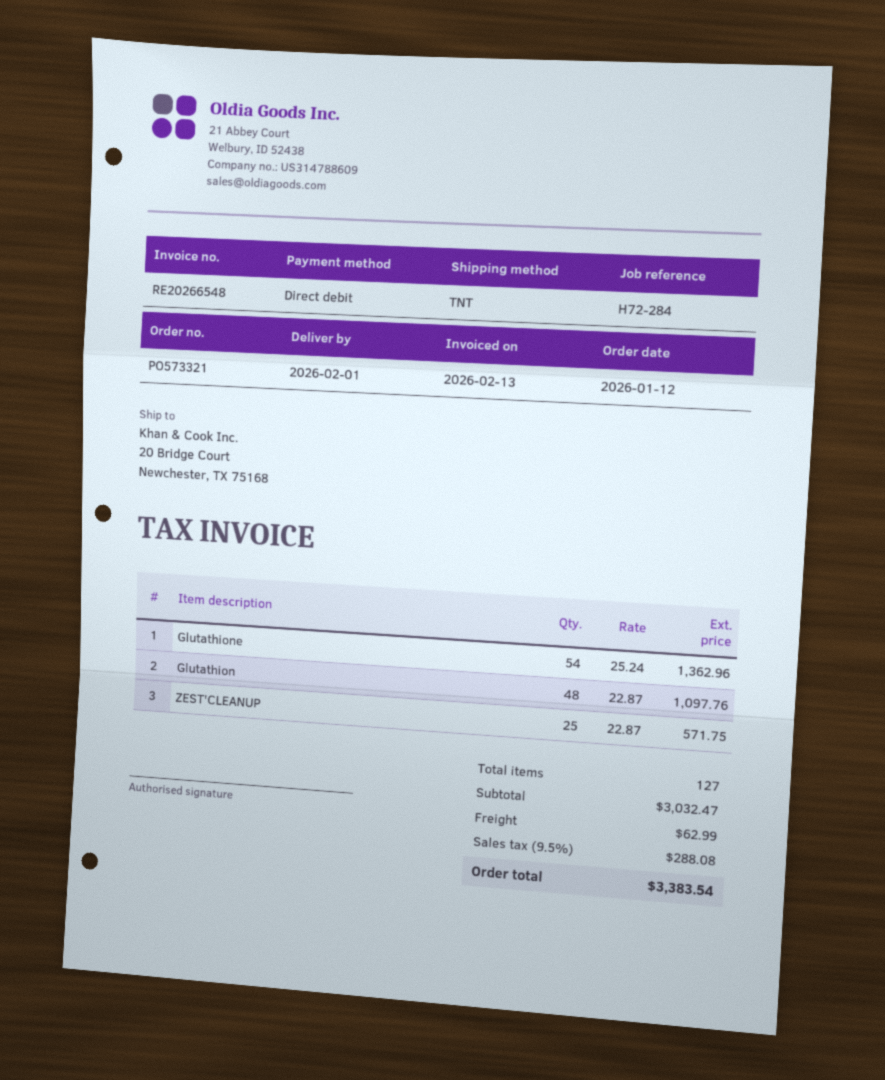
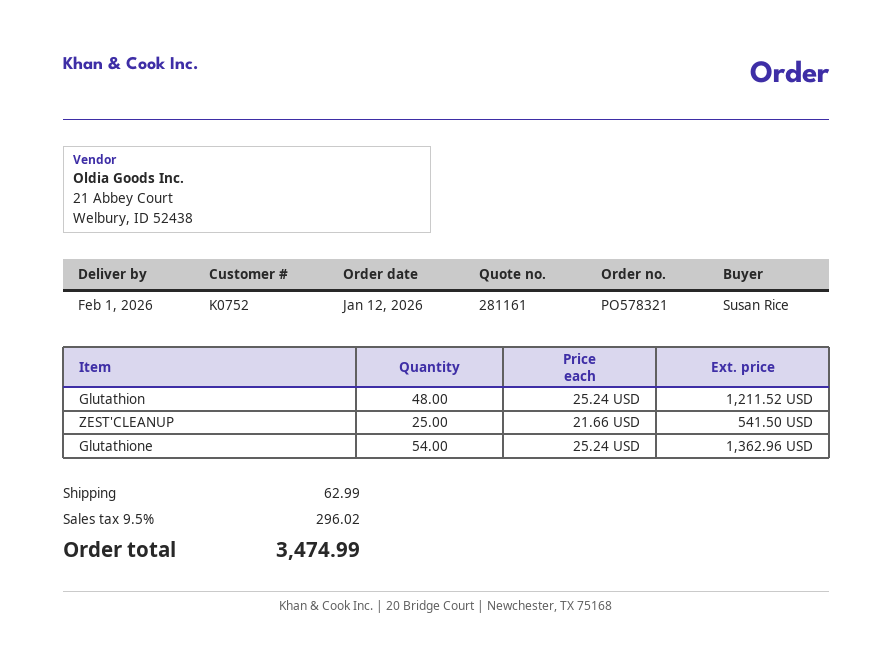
order number: PO573321 -> PO578321
Glutathion: 48 x 22.87 = 1097.76 -> 48 x 25.24 = 1211.52
ZEST'CLEANUP: 25 x 22.87 = 571.75 -> 25 x 21.66 = 541.50
tax: 9.5% = 288.08 -> 9.5% = 296.02
total: 3383.54 -> 3474.99

